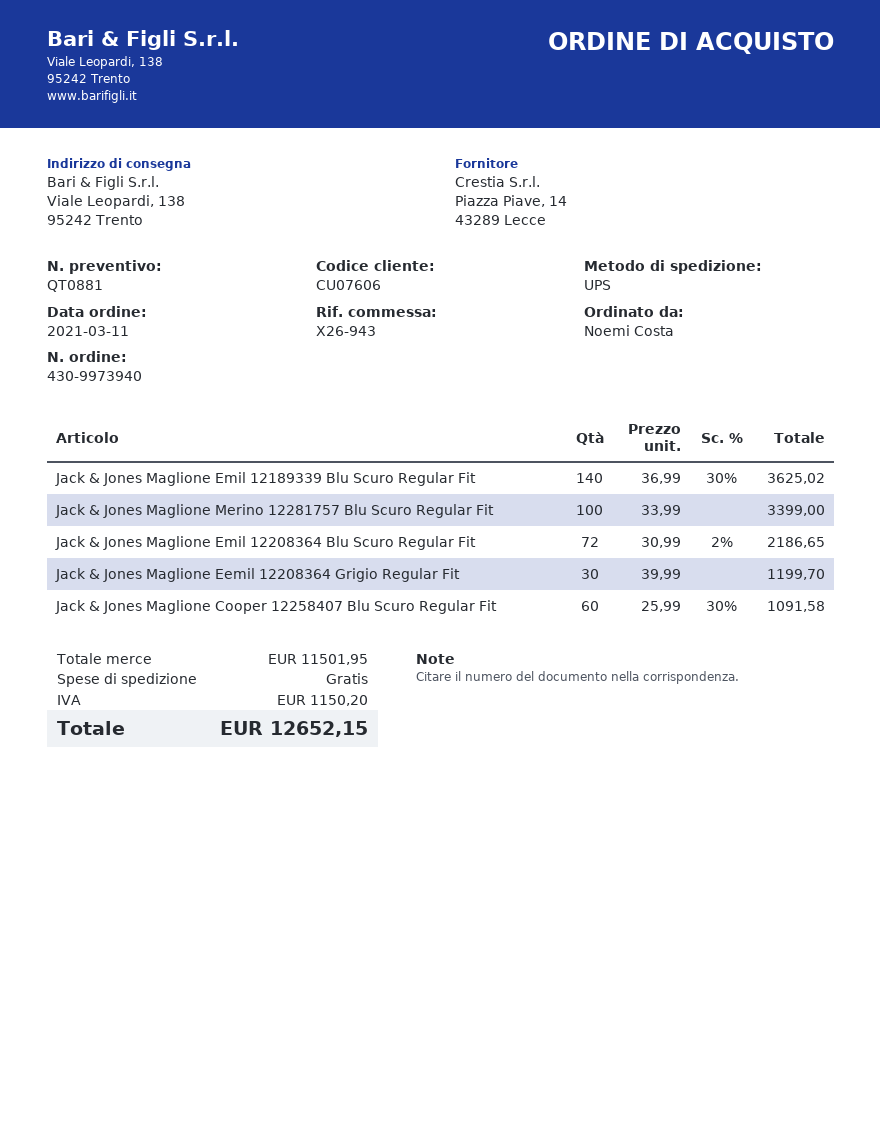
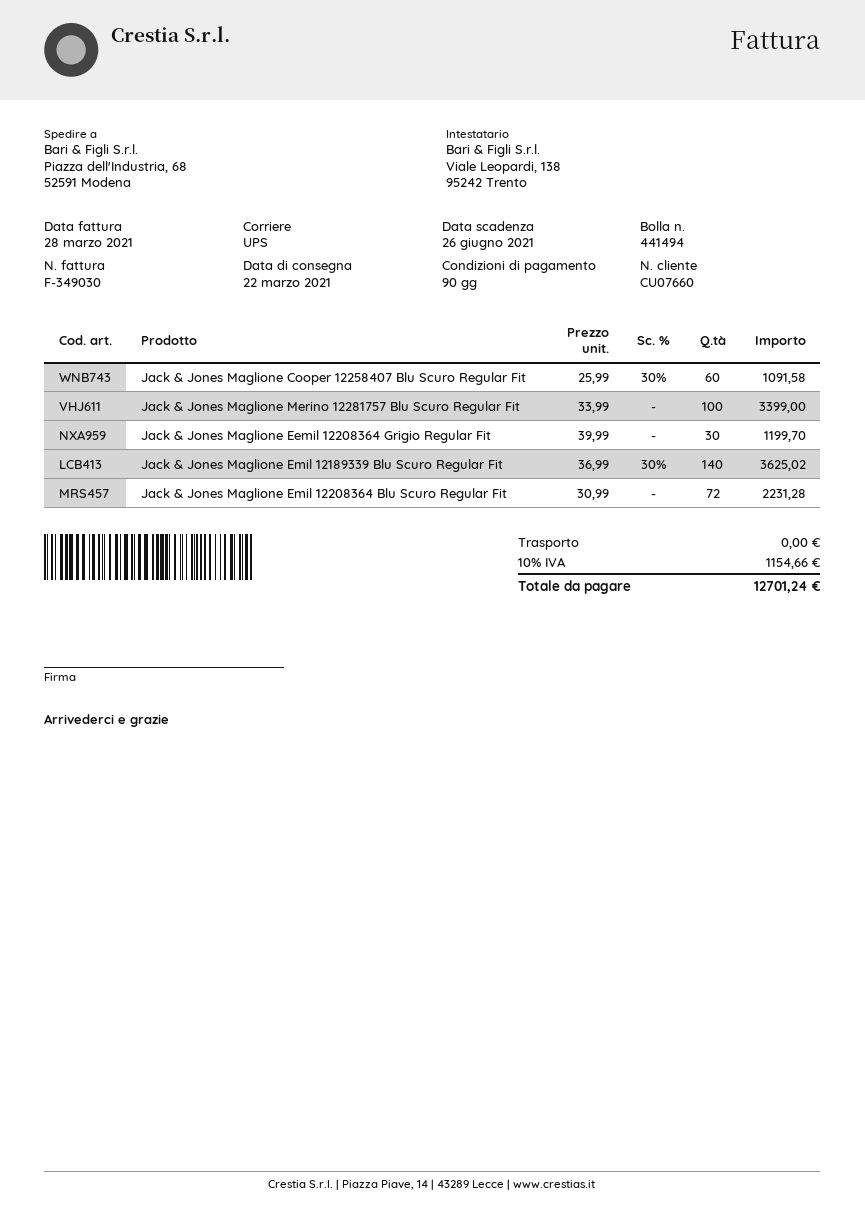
customer number: CU07606 -> CU07660
ship to: Viale Leopardi, 138, 95242 Trento -> Piazza dell'Industria, 68, 52591 Modena
Jack & Jones Maglione Emil 12208364 Blu Scuro Regular Fit: 72 x 30.99 - 2% = 2186.65 -> 72 x 30.99 = 2231.28
tax: 1150.20 -> 1154.66
total: 12652.15 -> 12701.24

